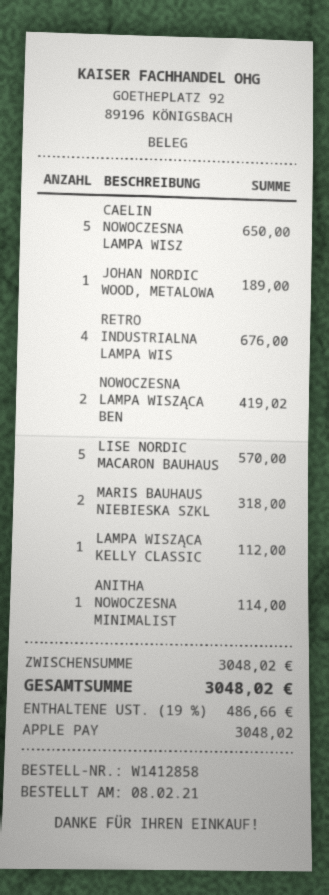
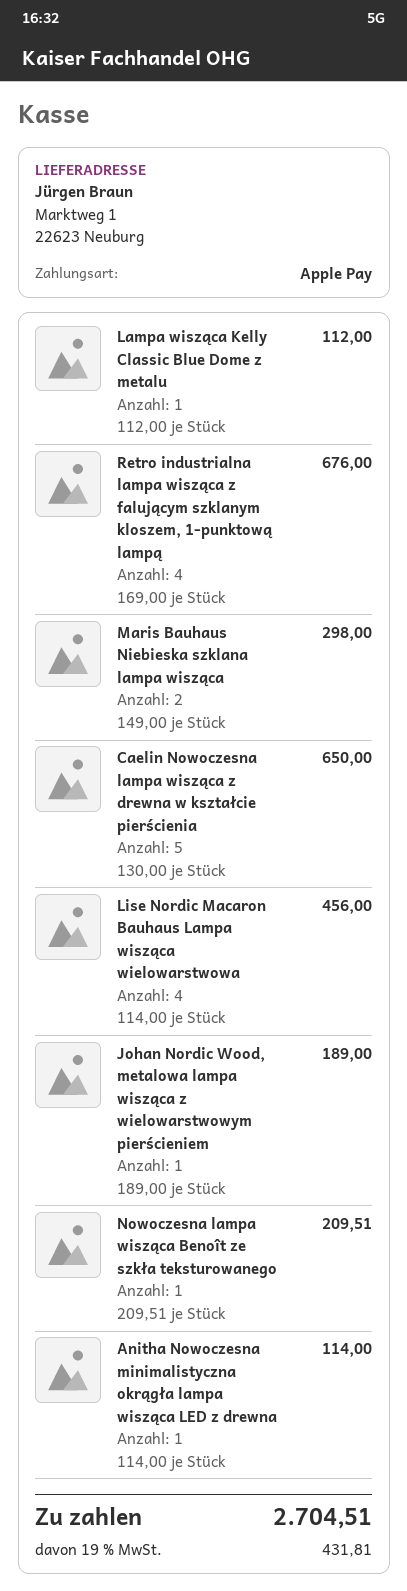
NOWOCZESNA LAMPA WISZĄCA BEN: 2 for 419.02 -> 1 for 209.51
LISE NORDIC MACARON BAUHAUS: 5 for 570.00 -> 4 for 456.00
MARIS BAUHAUS NIEBIESKA SZKL: 2 for 318.00 -> 2 for 298.00
tax: 19% = 486.66 -> 19% = 431.81
total: 3048.02 -> 2704.51

